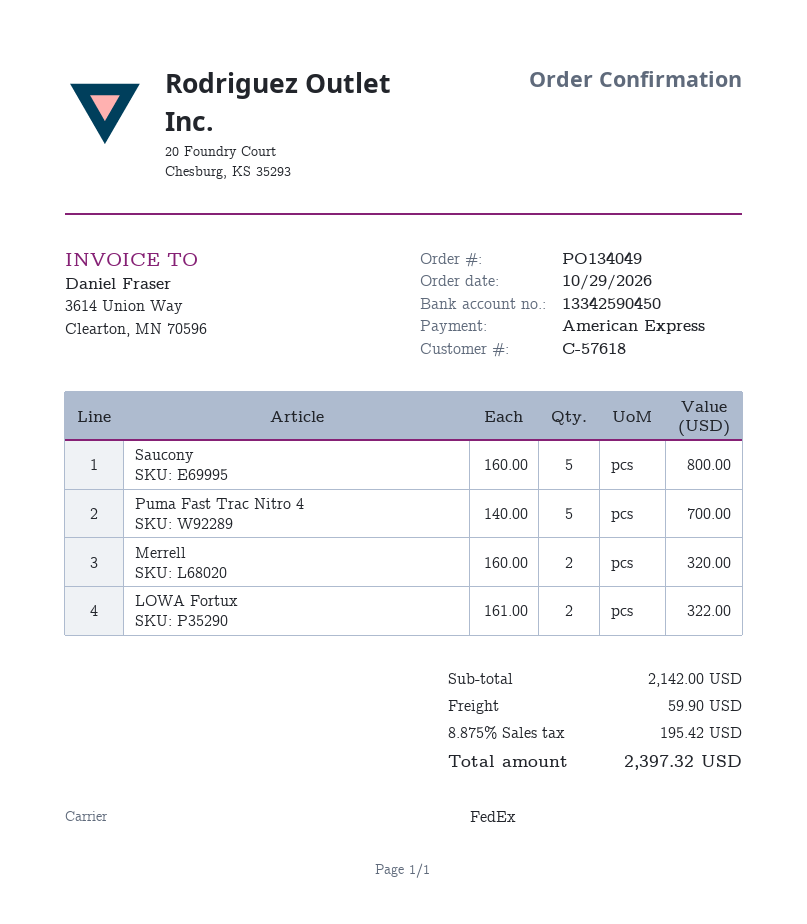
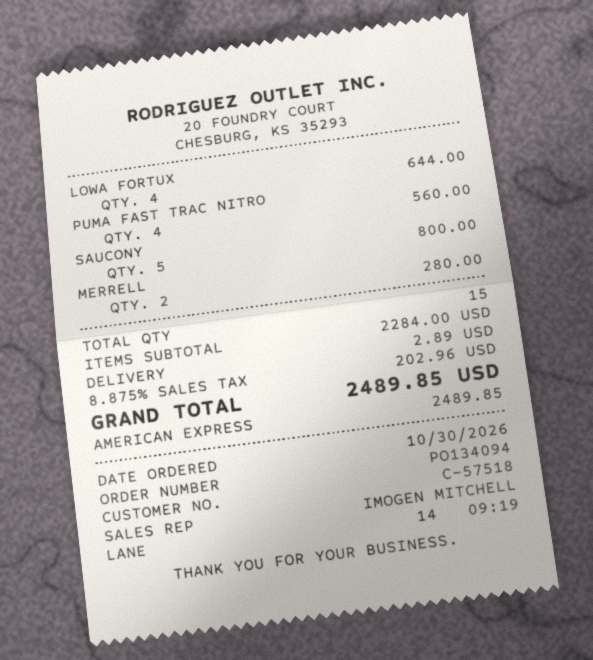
order number: PO134049 -> PO134094
order date: 2026-10-29 -> 2026-10-30
customer number: C-57618 -> C-57518
Puma Fast Trac Nitro 4: 5 for 700.00 -> 4 for 560.00
Merrell: 2 for 320.00 -> 2 for 280.00
LOWA Fortux: 2 for 322.00 -> 4 for 644.00
subtotal: 2142.00 -> 2284.00
shipping: 59.90 -> 2.89
tax: 8.875% = 195.42 -> 8.875% = 202.96
total: 2397.32 -> 2489.85

